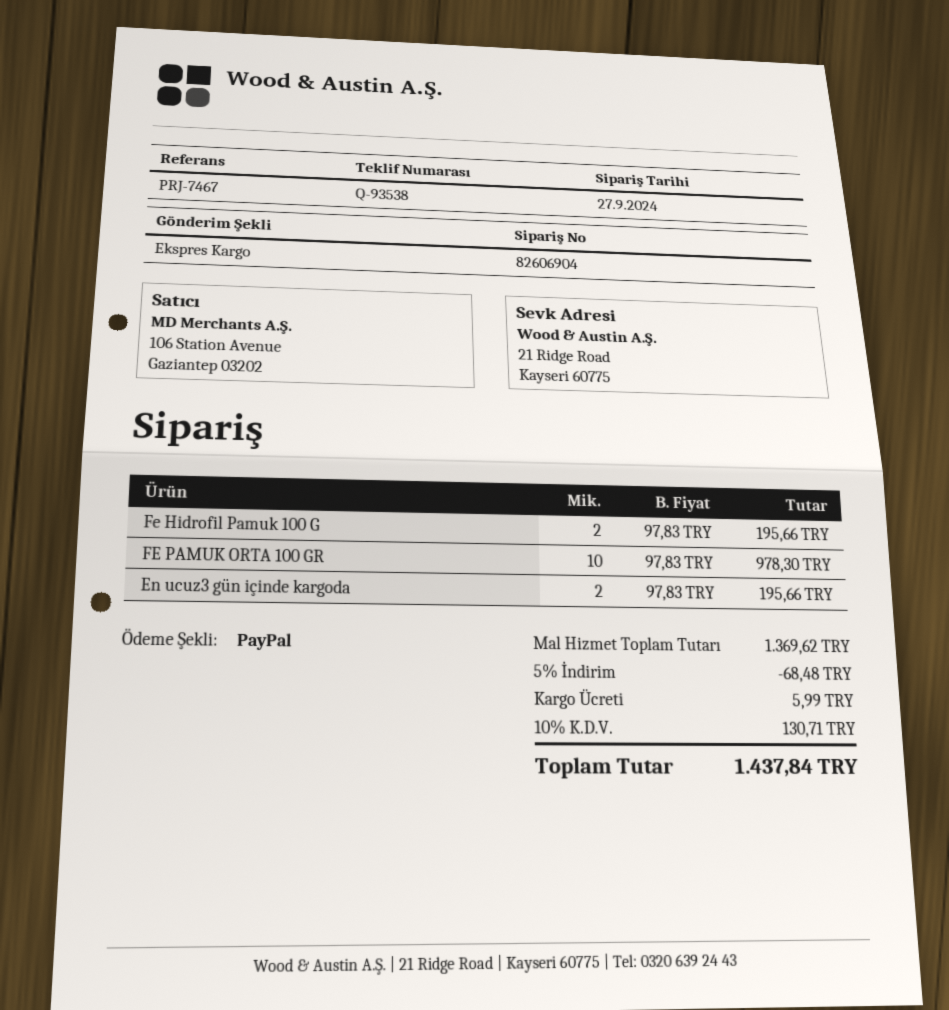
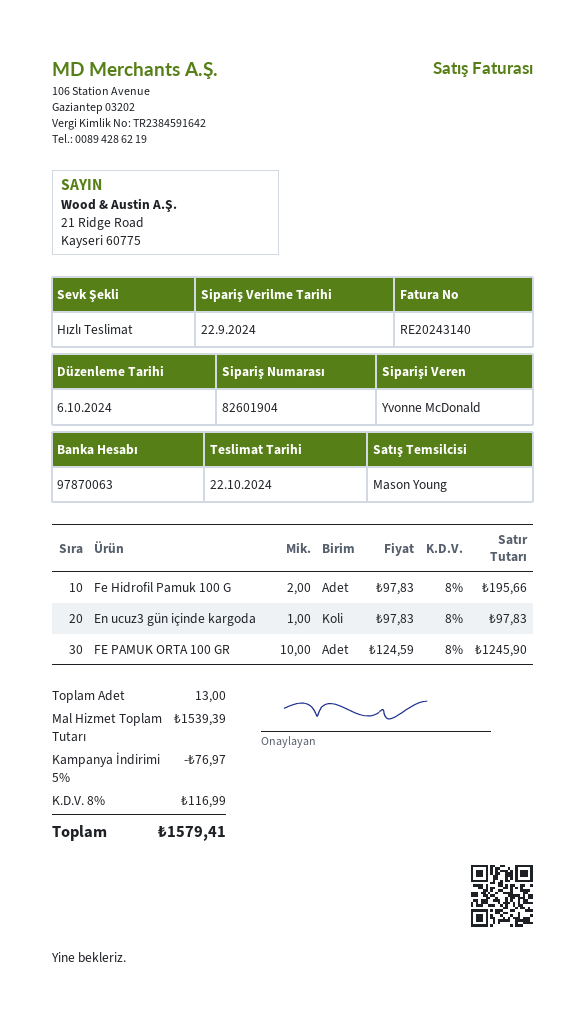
order number: 82606904 -> 82601904
order date: 2024-09-27 -> 2024-09-22
FE PAMUK ORTA 100 GR: 10 x 97.83 = 978.30 -> 10 x 124.59 = 1245.90
En ucuz3 gün içinde kargoda: 2 x 97.83 = 195.66 -> 1 x 97.83 = 97.83
subtotal: 1369.62 -> 1539.39
discount: 5% = 68.48 -> 5% = 76.97
shipping: 5.99 -> none
tax: 10% = 130.71 -> 8% = 116.99
total: 1437.84 -> 1579.41

